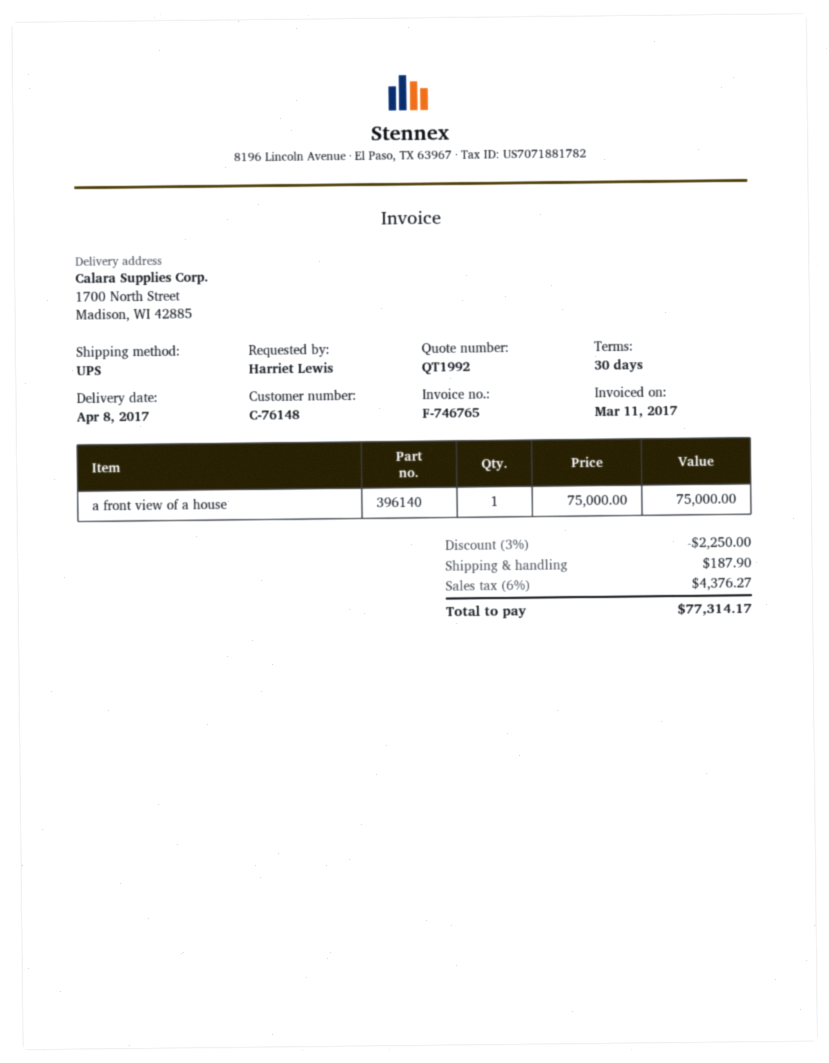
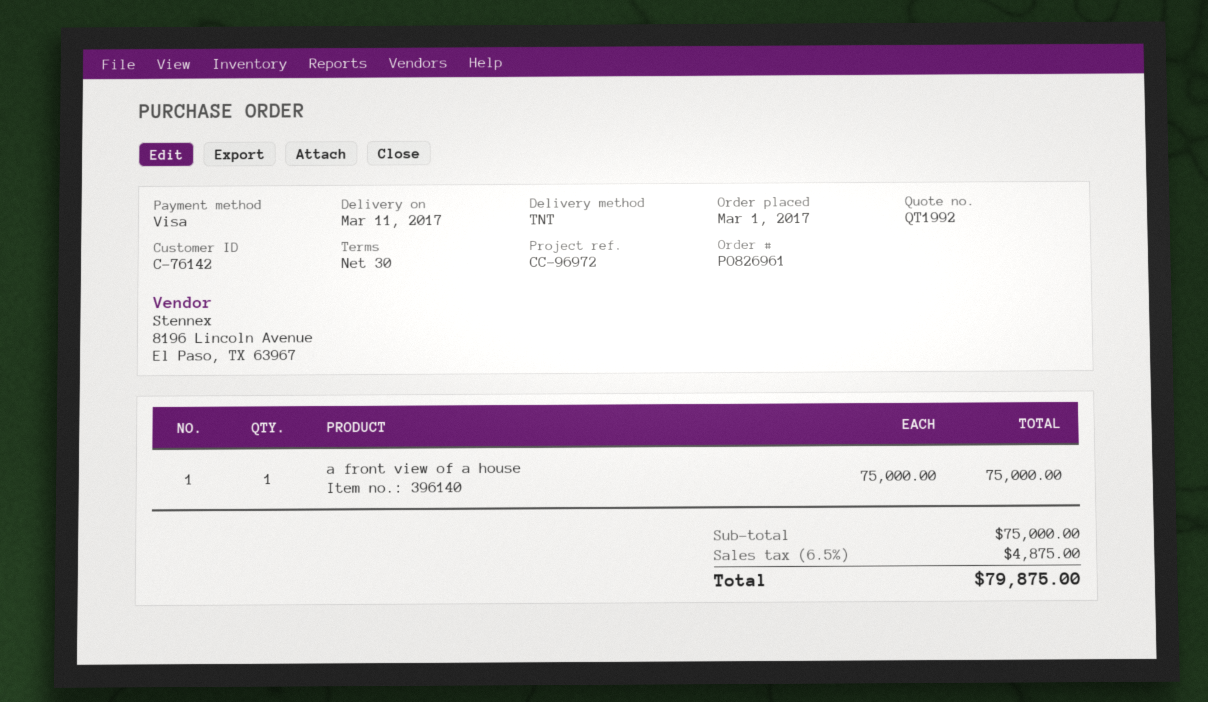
delivery date: 2017-04-08 -> 2017-03-11
customer number: C-76148 -> C-76142
shipping method: UPS -> TNT
discount: 3% = 2250.00 -> none
shipping: 187.90 -> none
tax: 6% = 4376.27 -> 6.5% = 4875.00
total: 77314.17 -> 79875.00

